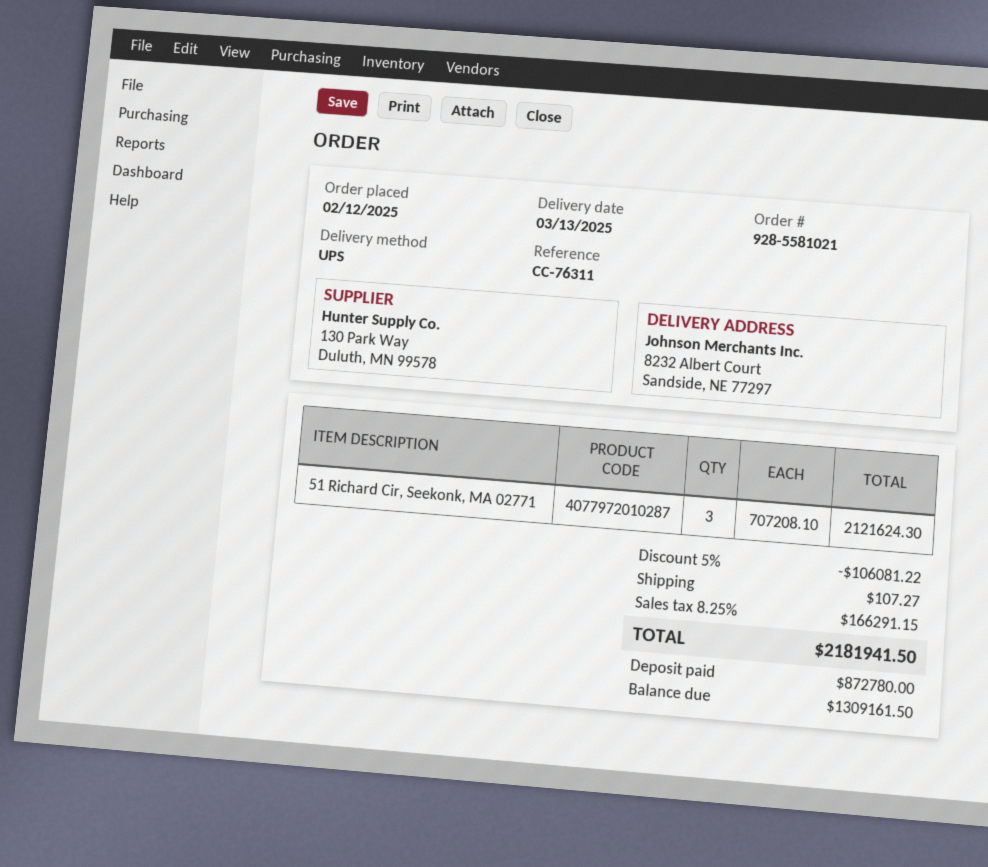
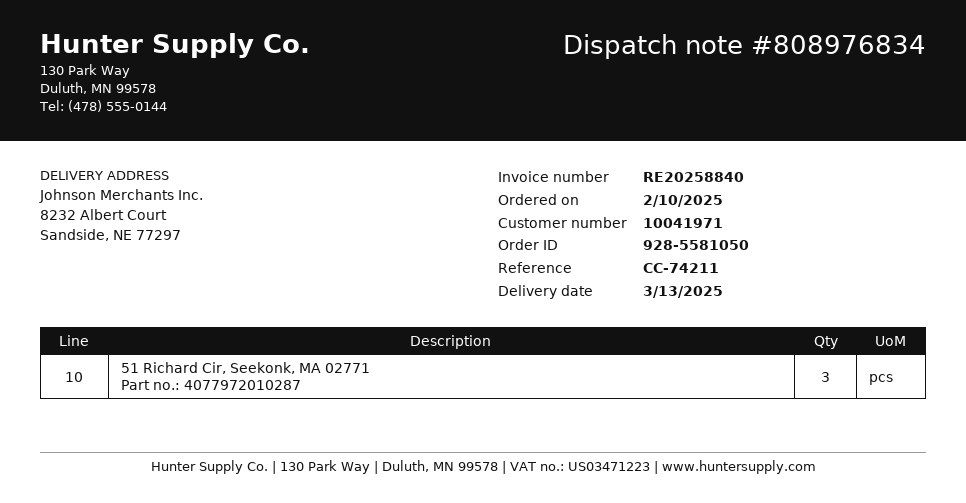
order number: 928-5581021 -> 928-5581050
order date: 2025-02-12 -> 2025-02-10
reference: CC-76311 -> CC-74211

